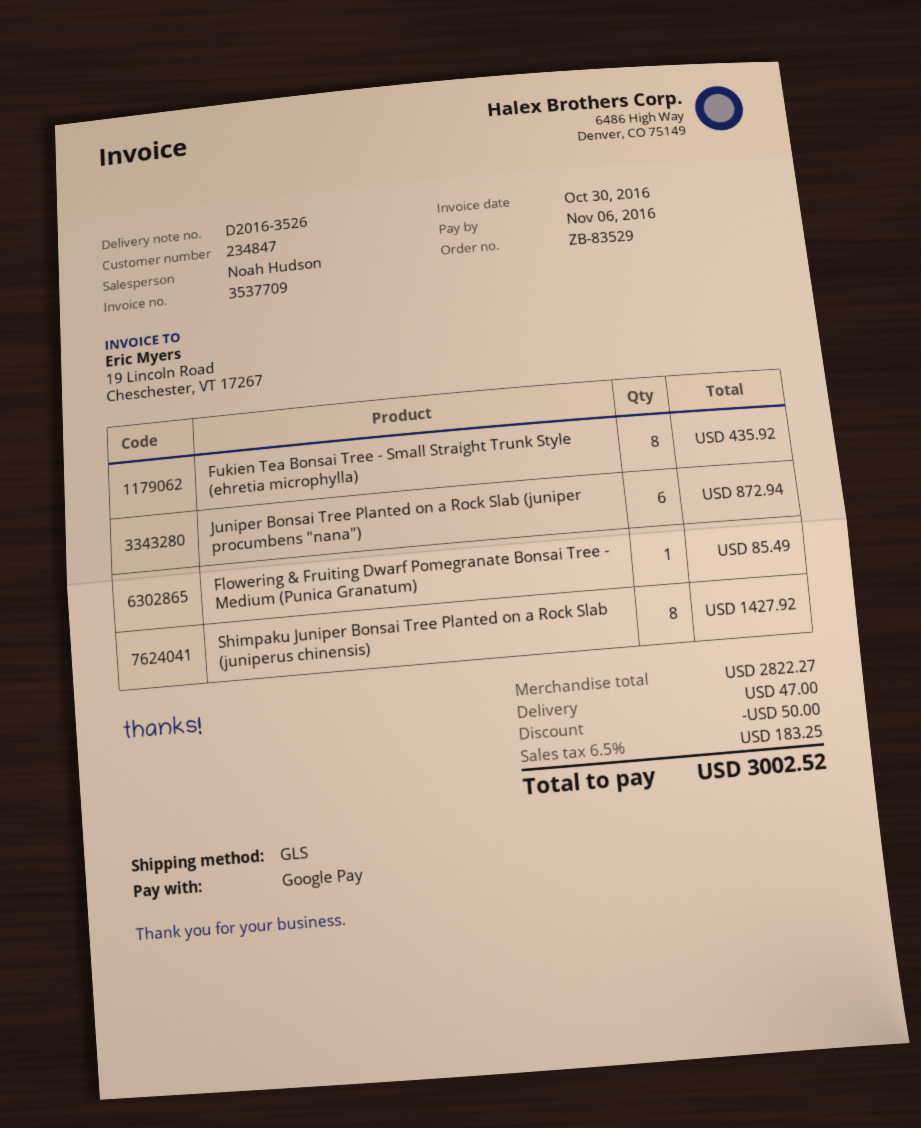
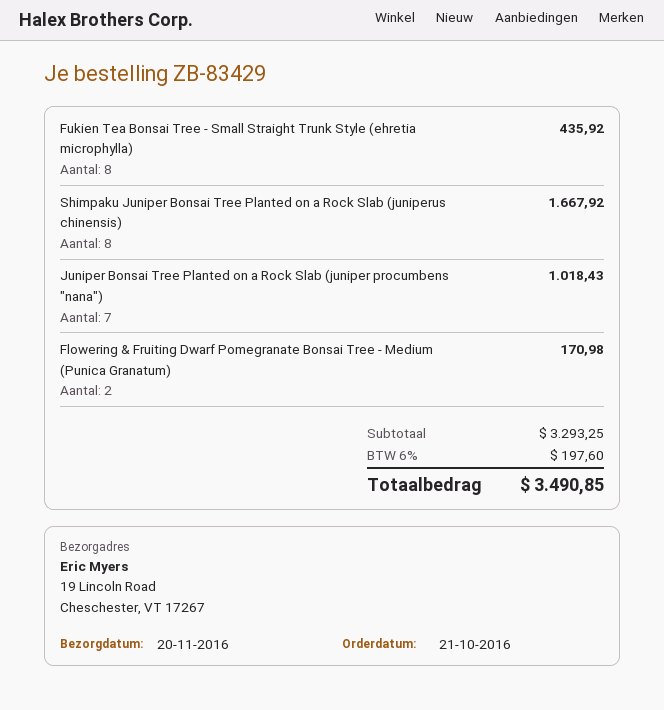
order number: ZB-83529 -> ZB-83429
Juniper Bonsai Tree Planted on a Rock Slab (juniper procumbens "nana"): 6 for 872.94 -> 7 for 1018.43
Flowering & Fruiting Dwarf Pomegranate Bonsai Tree - Medium (Punica Granatum): 1 for 85.49 -> 2 for 170.98
Shimpaku Juniper Bonsai Tree Planted on a Rock Slab (juniperus chinensis): 8 for 1427.92 -> 8 for 1667.92
subtotal: 2822.27 -> 3293.25
discount: 50.00 -> none
shipping: 47.00 -> none
tax: 6.5% = 183.25 -> 6% = 197.60
total: 3002.52 -> 3490.85

